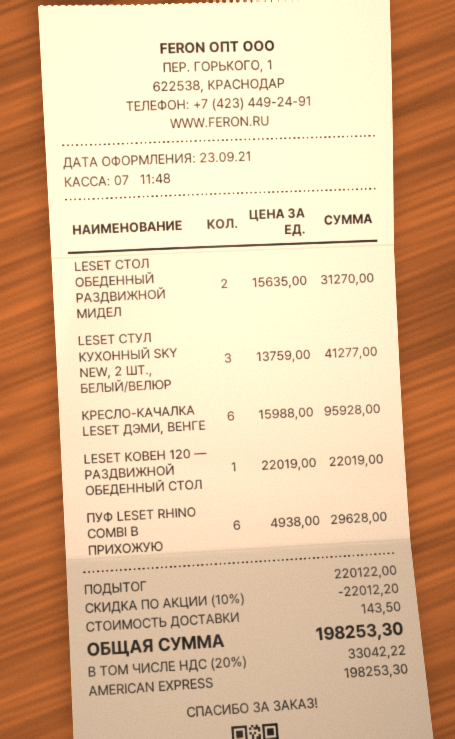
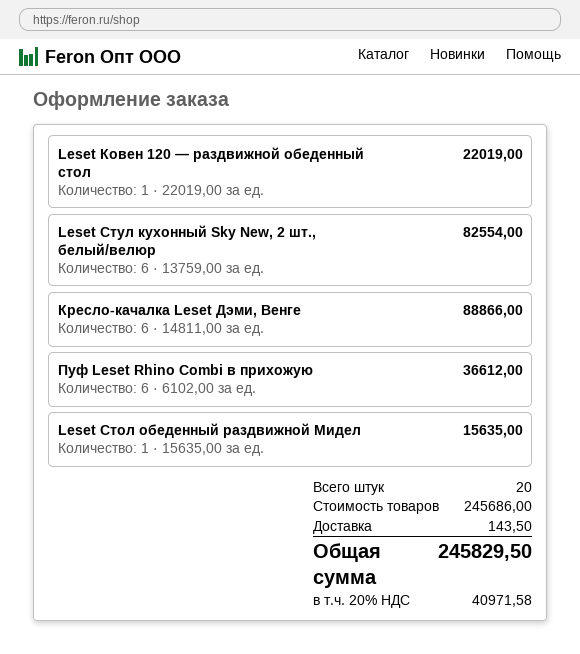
LESET СТОЛ ОБЕДЕННЫЙ РАЗДВИЖНОЙ МИДЕЛ: 2 x 15635.00 = 31270.00 -> 1 x 15635.00 = 15635.00
LESET СТУЛ КУХОННЫЙ SKY NEW, 2 ШТ., БЕЛЫЙ/ВЕЛЮР: 3 x 13759.00 = 41277.00 -> 6 x 13759.00 = 82554.00
КРЕСЛО-КАЧАЛКА LESET ДЭМИ, ВЕНГЕ: 6 x 15988.00 = 95928.00 -> 6 x 14811.00 = 88866.00
ПУФ LESET RHINO COMBI В ПРИХОЖУЮ: 6 x 4938.00 = 29628.00 -> 6 x 6102.00 = 36612.00
subtotal: 220122.00 -> 245686.00
discount: 10% = 22012.20 -> none
tax: 20% = 33042.22 -> 20% = 40971.58
total: 198253.30 -> 245829.50

